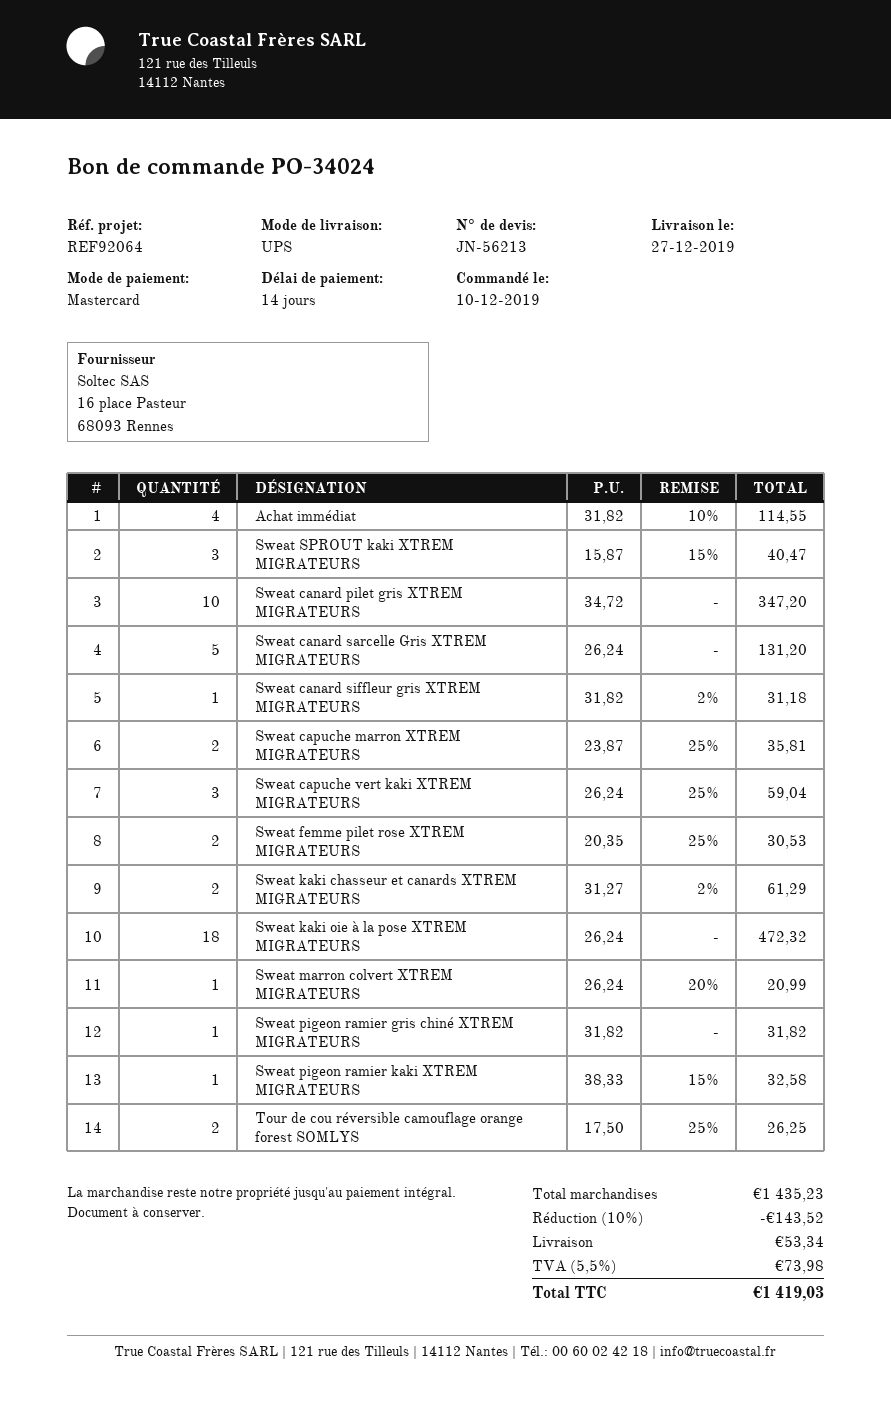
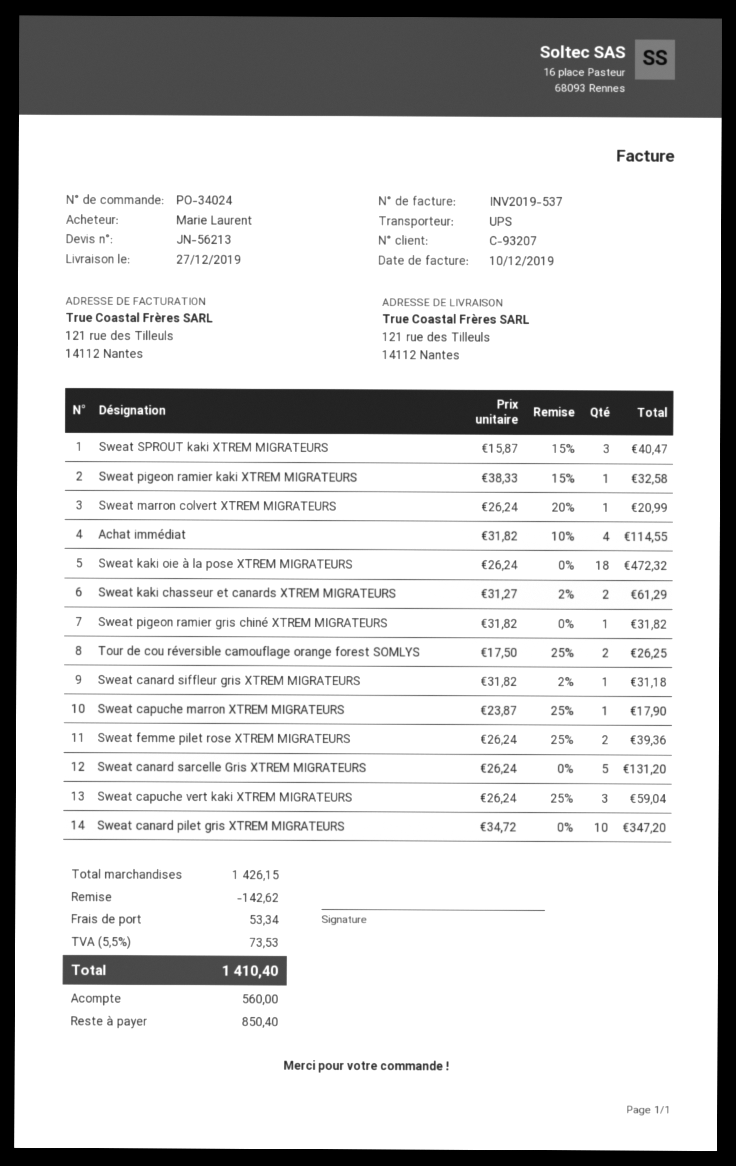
Sweat capuche marron XTREM MIGRATEURS: 2 x 23.87 - 25% = 35.81 -> 1 x 23.87 - 25% = 17.90
Sweat femme pilet rose XTREM MIGRATEURS: 2 x 20.35 - 25% = 30.53 -> 2 x 26.24 - 25% = 39.36
subtotal: 1435.23 -> 1426.15
discount: 143.52 -> 142.62
tax: 5.5% = 73.98 -> 5.5% = 73.53
total: 1419.03 -> 1410.40

